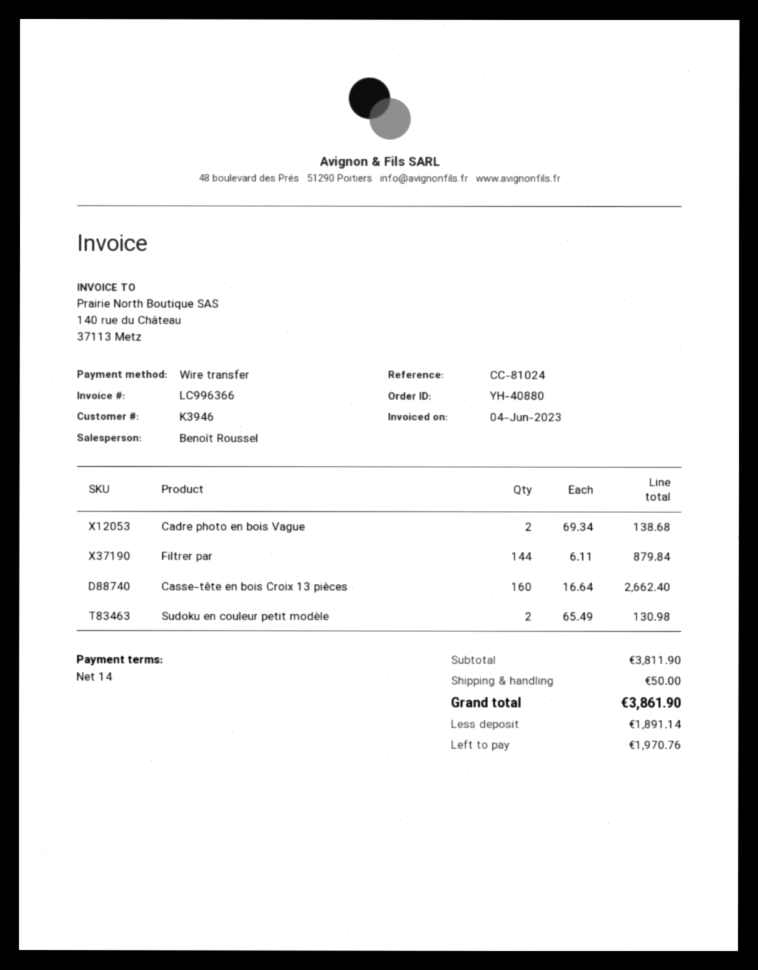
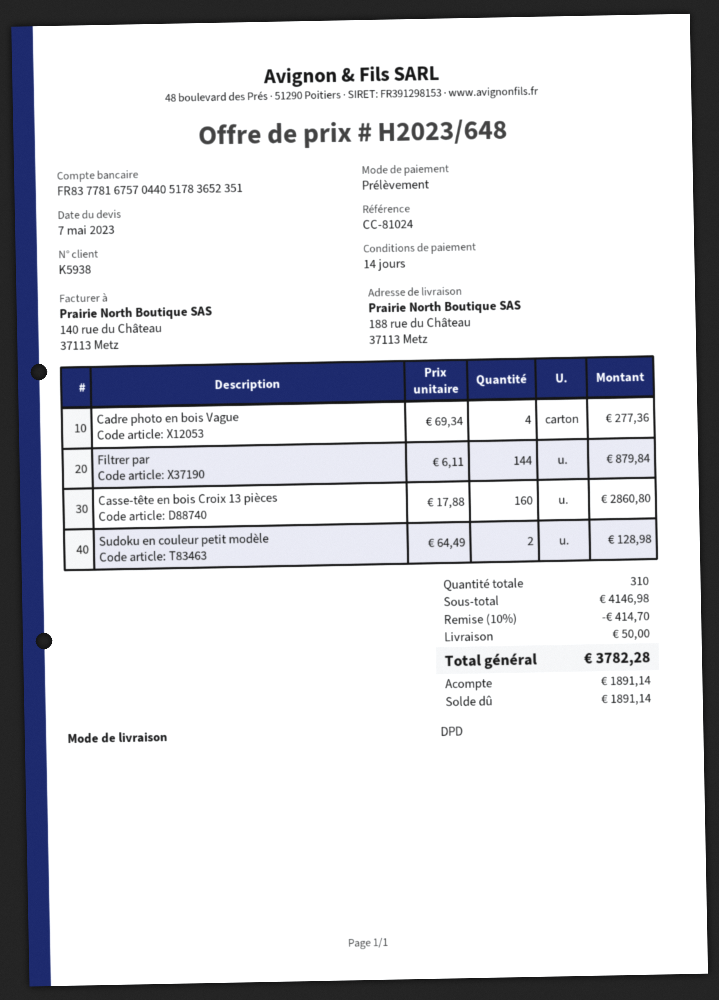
customer number: K3946 -> K5938
payment method: bank transfer -> direct debit
Cadre photo en bois Vague: 2 x 69.34 = 138.68 -> 4 x 69.34 = 277.36
Casse-tête en bois Croix 13 pièces: 160 x 16.64 = 2662.40 -> 160 x 17.88 = 2860.80
Sudoku en couleur petit modèle: 2 x 65.49 = 130.98 -> 2 x 64.49 = 128.98
subtotal: 3811.90 -> 4146.98
discount: none -> 10% = 414.70
total: 3861.90 -> 3782.28
balance: 1970.76 -> 1891.14

